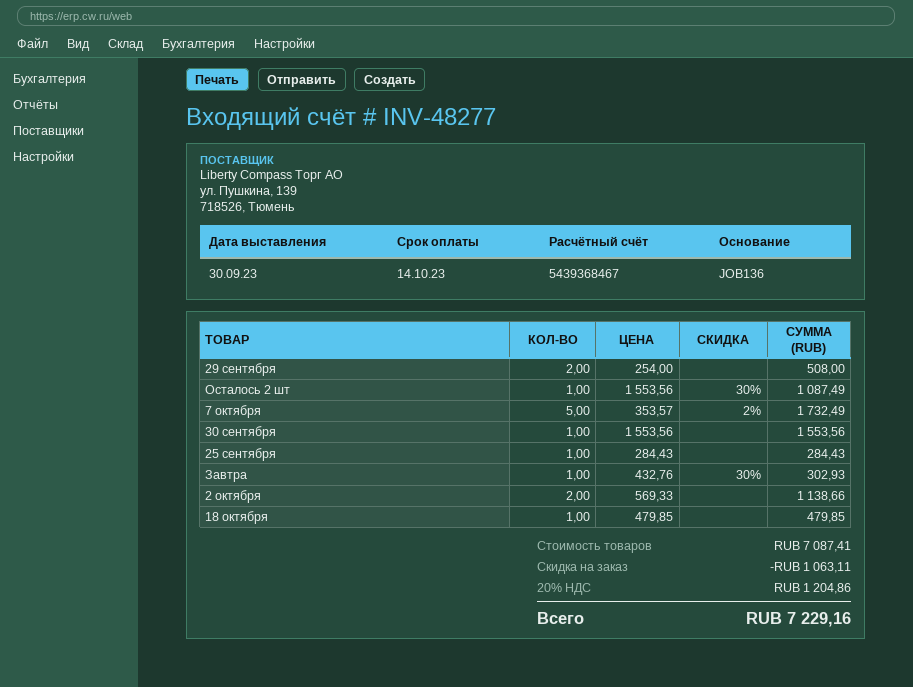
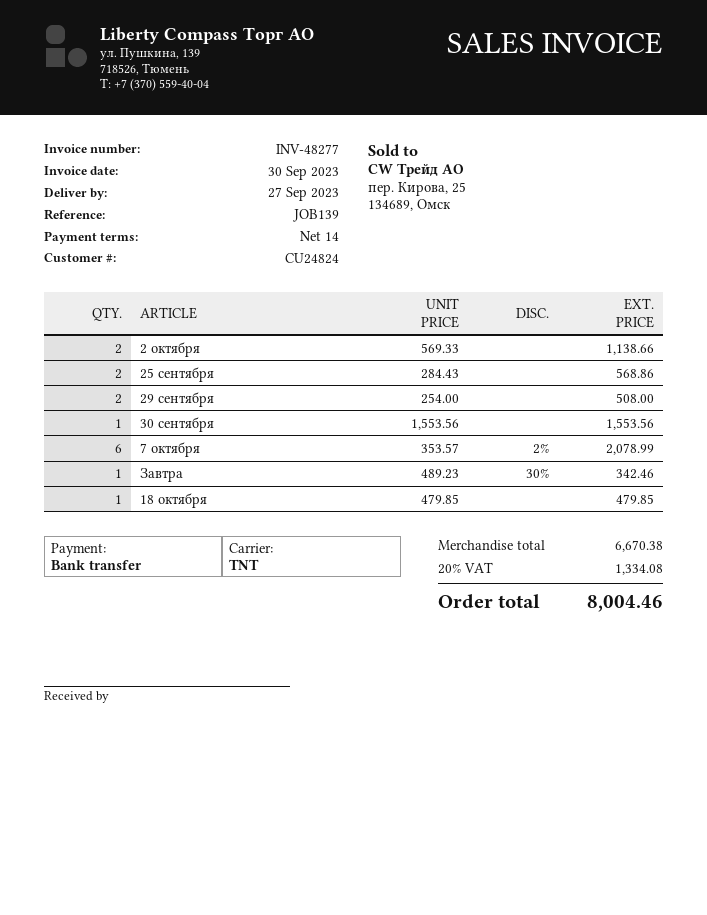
reference: JOB136 -> JOB139
Осталось 2 шт: 1 x 1553.56 - 30% = 1087.49 -> none
7 октября: 5 x 353.57 - 2% = 1732.49 -> 6 x 353.57 - 2% = 2078.99
25 сентября: 1 x 284.43 = 284.43 -> 2 x 284.43 = 568.86
Завтра: 1 x 432.76 - 30% = 302.93 -> 1 x 489.23 - 30% = 342.46
subtotal: 7087.41 -> 6670.38
discount: 1063.11 -> none
tax: 20% = 1204.86 -> 20% = 1334.08
total: 7229.16 -> 8004.46

